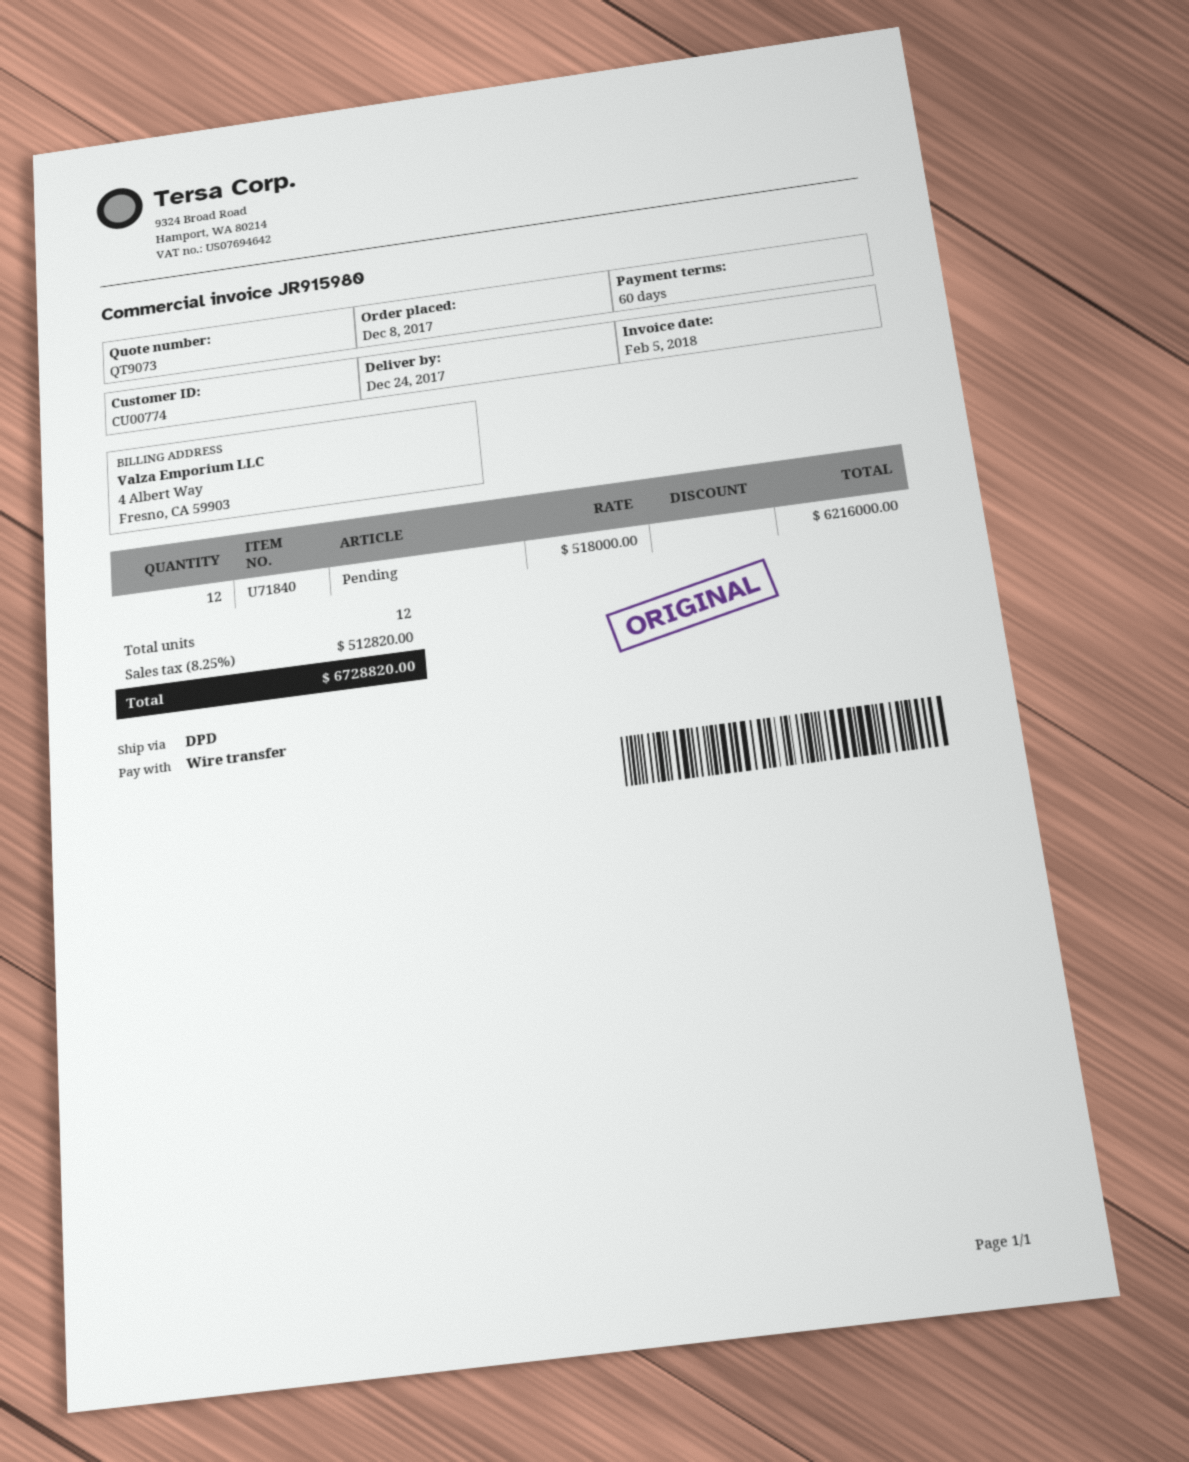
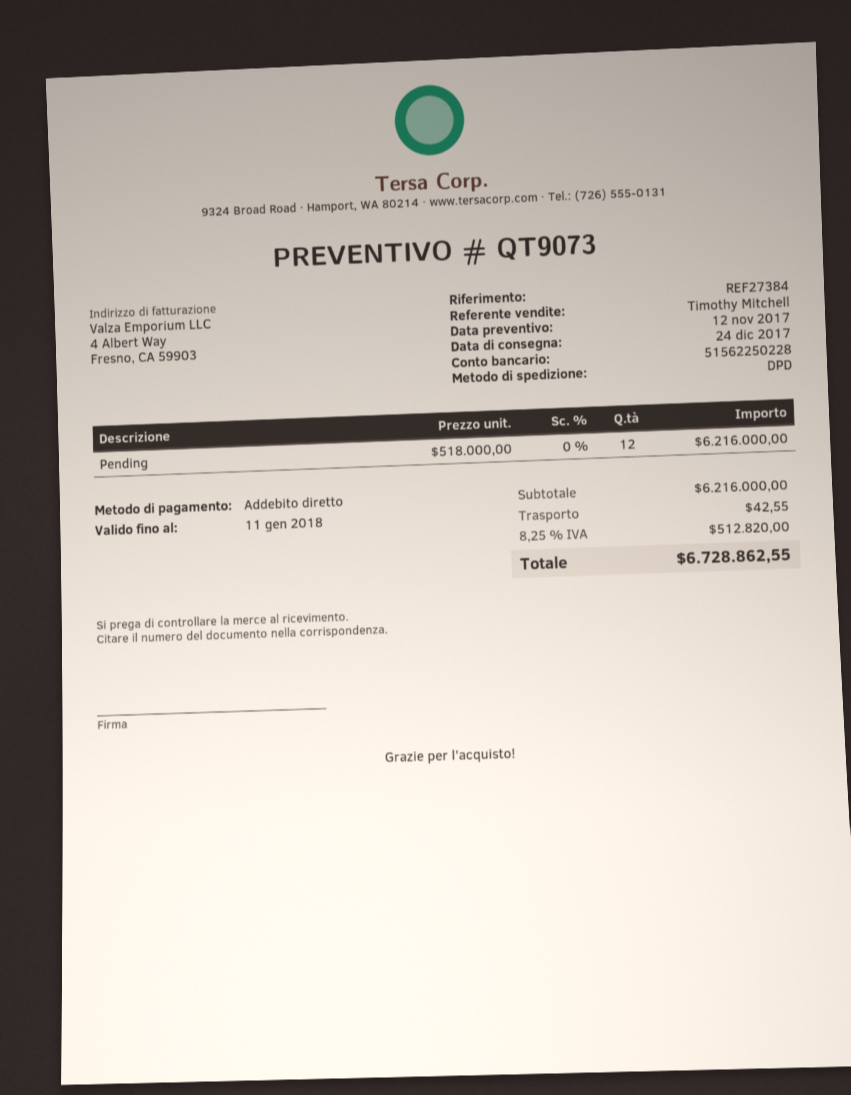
payment method: bank transfer -> direct debit
shipping: none -> 42.55
total: 6728820.00 -> 6728862.55

